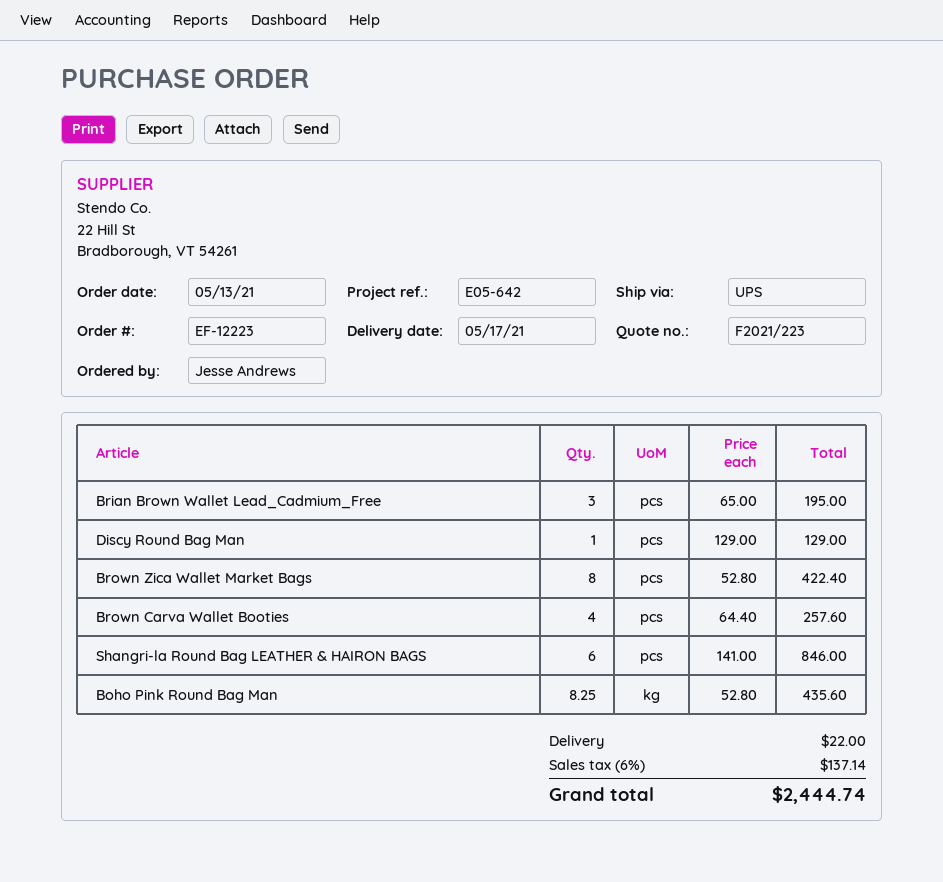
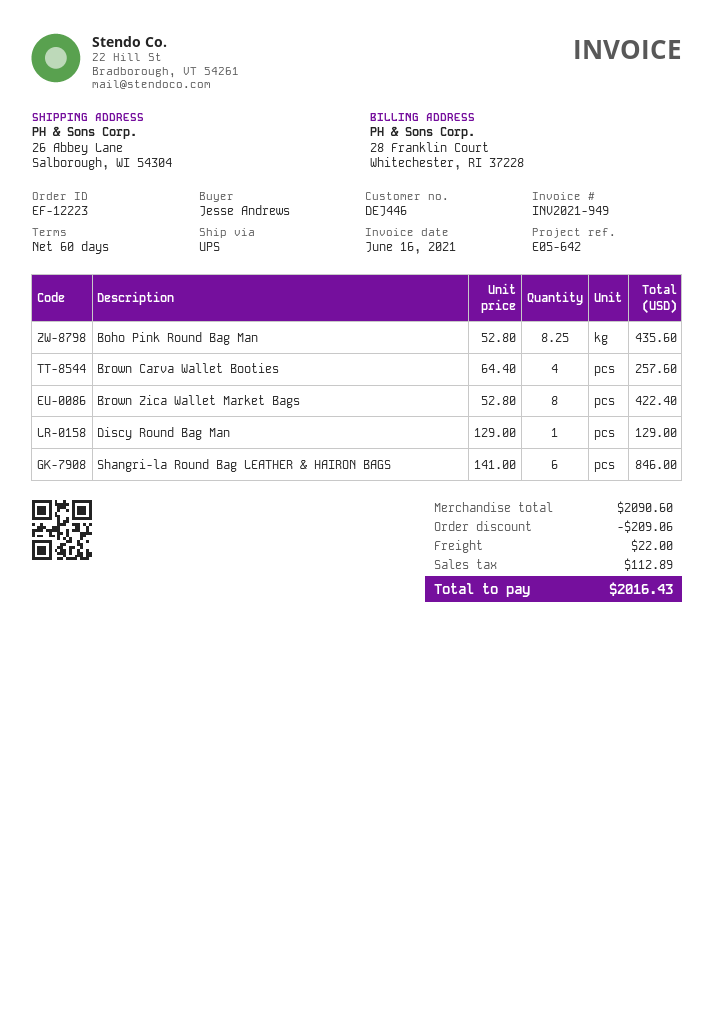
Brian Brown Wallet Lead_Cadmium_Free: 3 x 65.00 = 195.00 -> none
discount: none -> 209.06
tax: 137.14 -> 112.89
total: 2444.74 -> 2016.43

